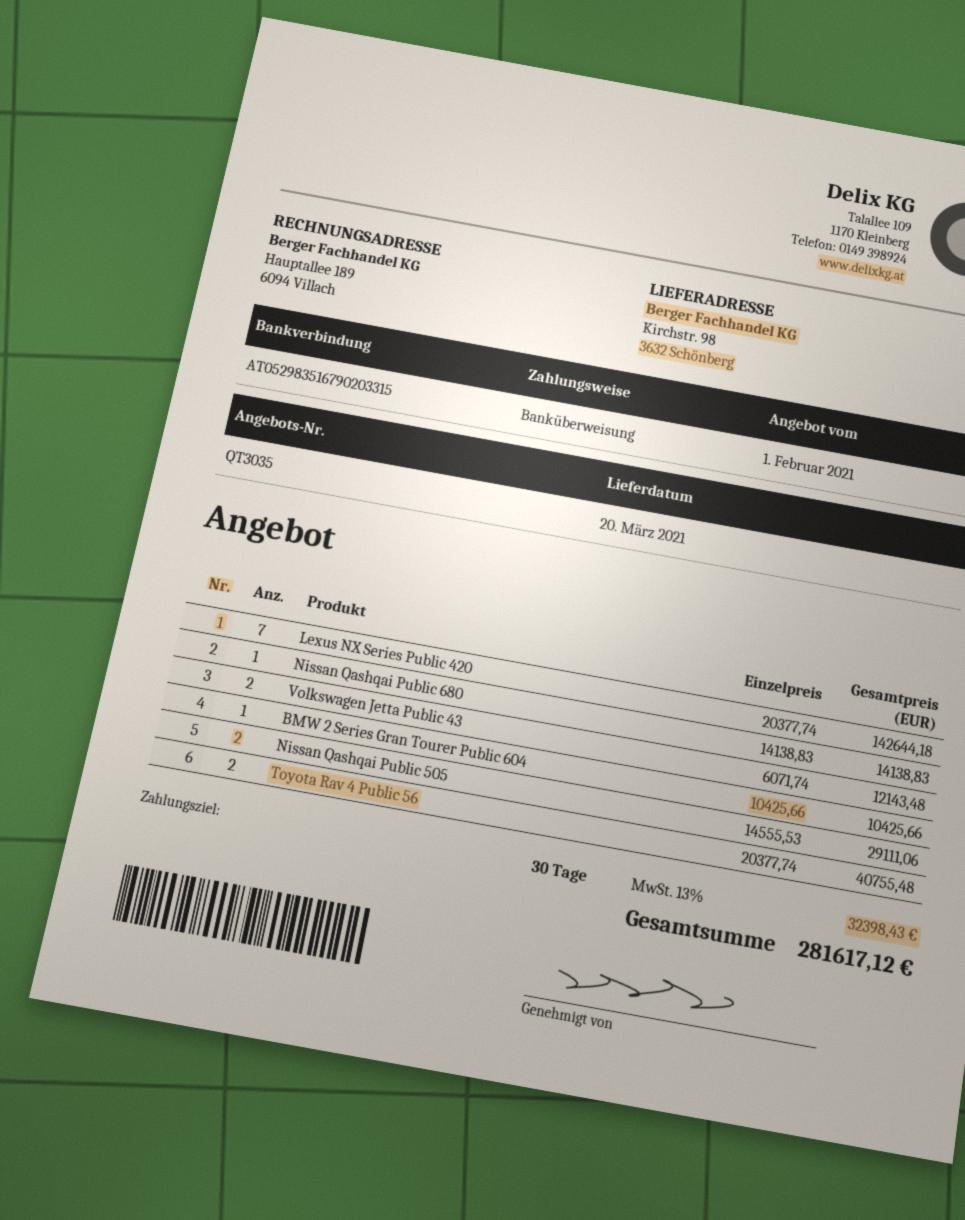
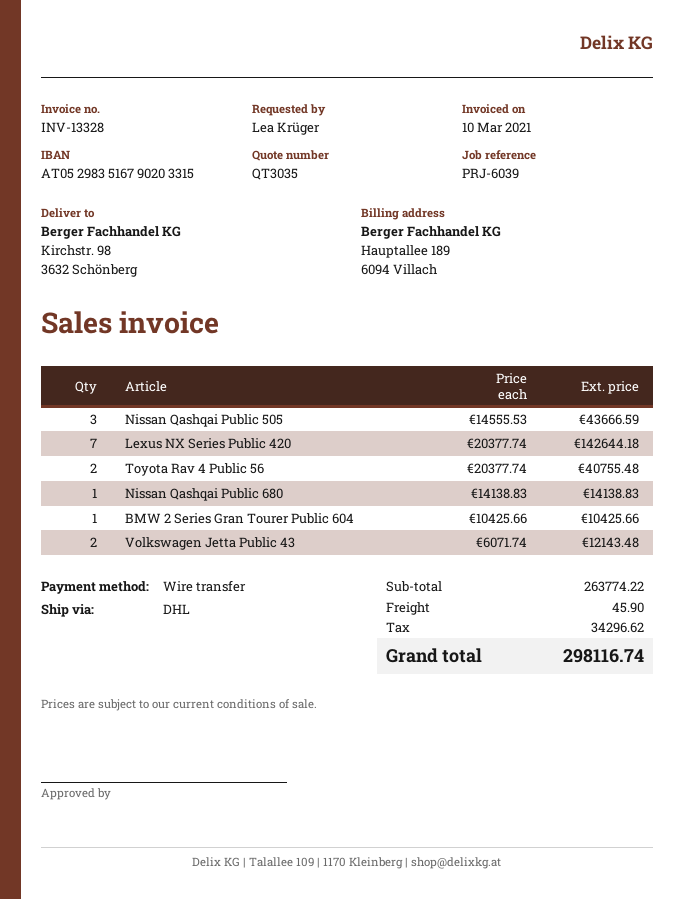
Nissan Qashqai Public 505: 2 x 14555.53 = 29111.06 -> 3 x 14555.53 = 43666.59
shipping: none -> 45.90
tax: 32398.43 -> 34296.62
total: 281617.12 -> 298116.74

